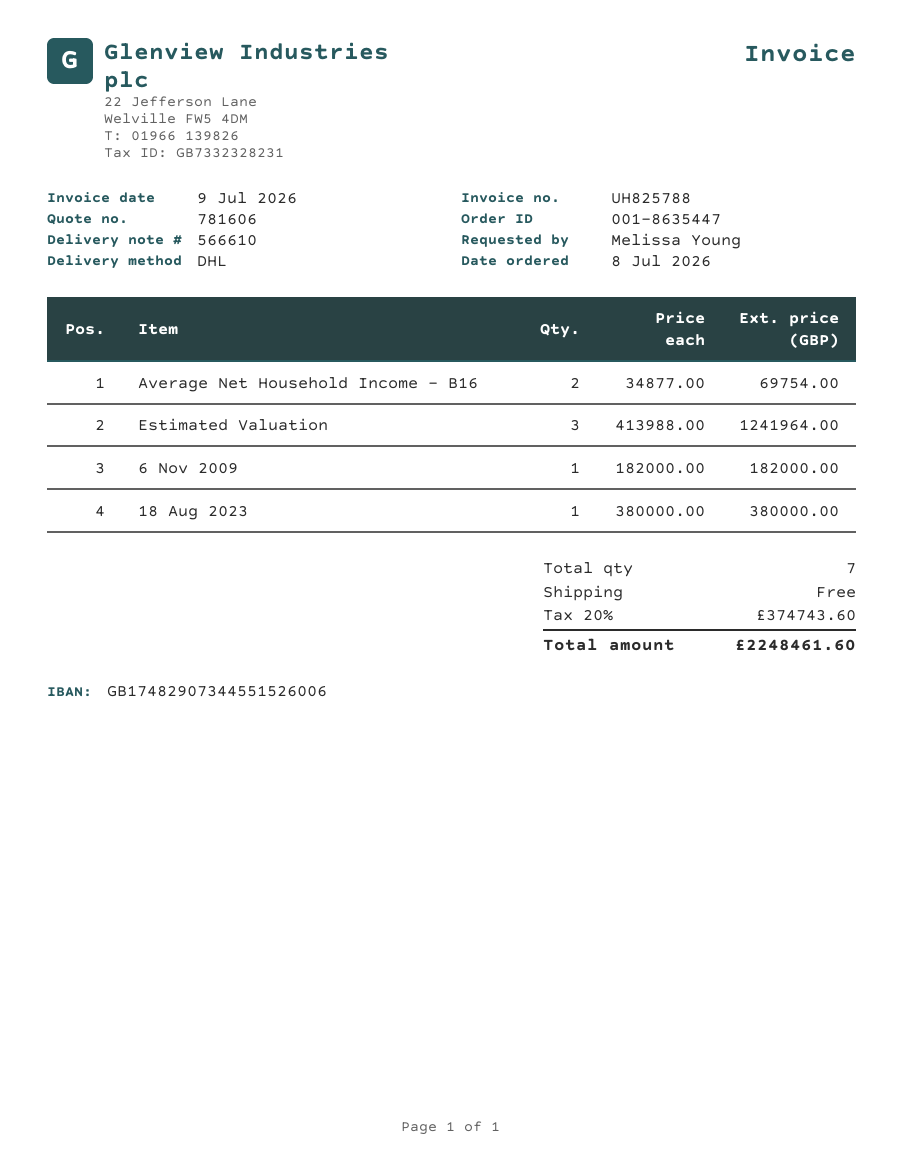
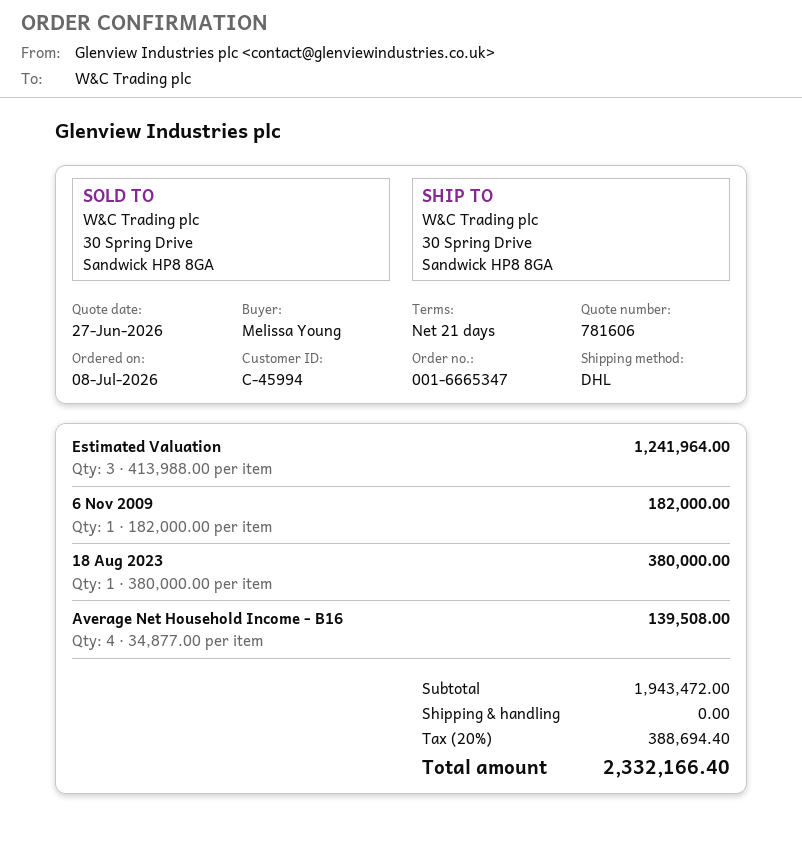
order number: 001-8635447 -> 001-6665347
Average Net Household Income - B16: 2 x 34877.00 = 69754.00 -> 4 x 34877.00 = 139508.00
tax: 20% = 374743.60 -> 20% = 388694.40
total: 2248461.60 -> 2332166.40

